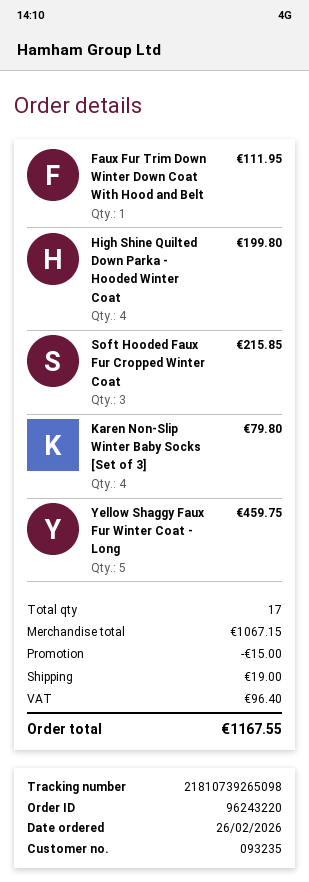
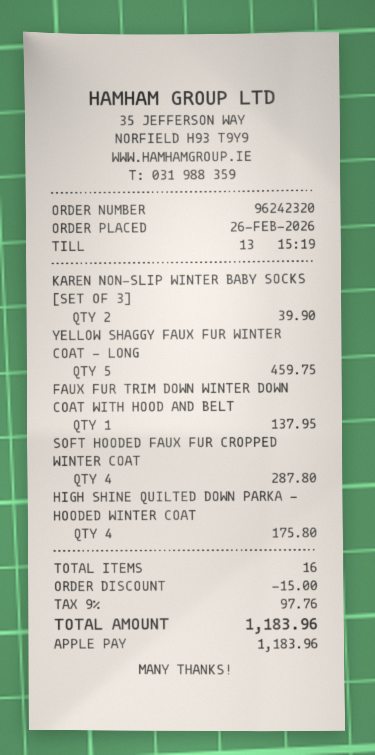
order number: 96243220 -> 96242320
Faux Fur Trim Down Winter Down Coat With Hood and Belt: 1 for 111.95 -> 1 for 137.95
High Shine Quilted Down Parka - Hooded Winter Coat: 4 for 199.80 -> 4 for 175.80
Soft Hooded Faux Fur Cropped Winter Coat: 3 for 215.85 -> 4 for 287.80
Karen Non-Slip Winter Baby Socks [Set of 3]: 4 for 79.80 -> 2 for 39.90
total quantity: 17 -> 16
shipping: 19.00 -> none
tax: 96.40 -> 97.76
total: 1167.55 -> 1183.96

